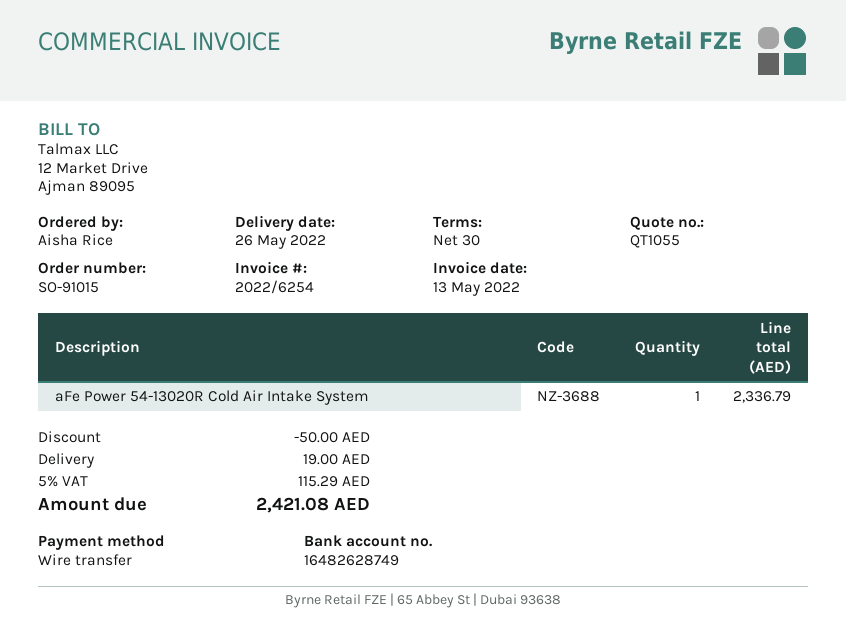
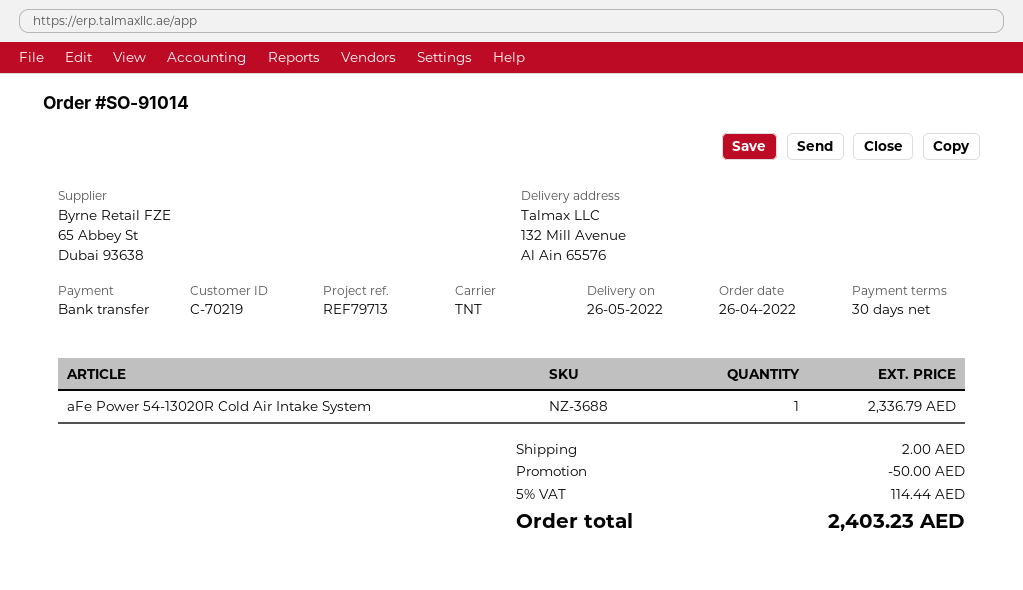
order number: SO-91015 -> SO-91014
shipping: 19.00 -> 2.00
tax: 5% = 115.29 -> 5% = 114.44
total: 2421.08 -> 2403.23

